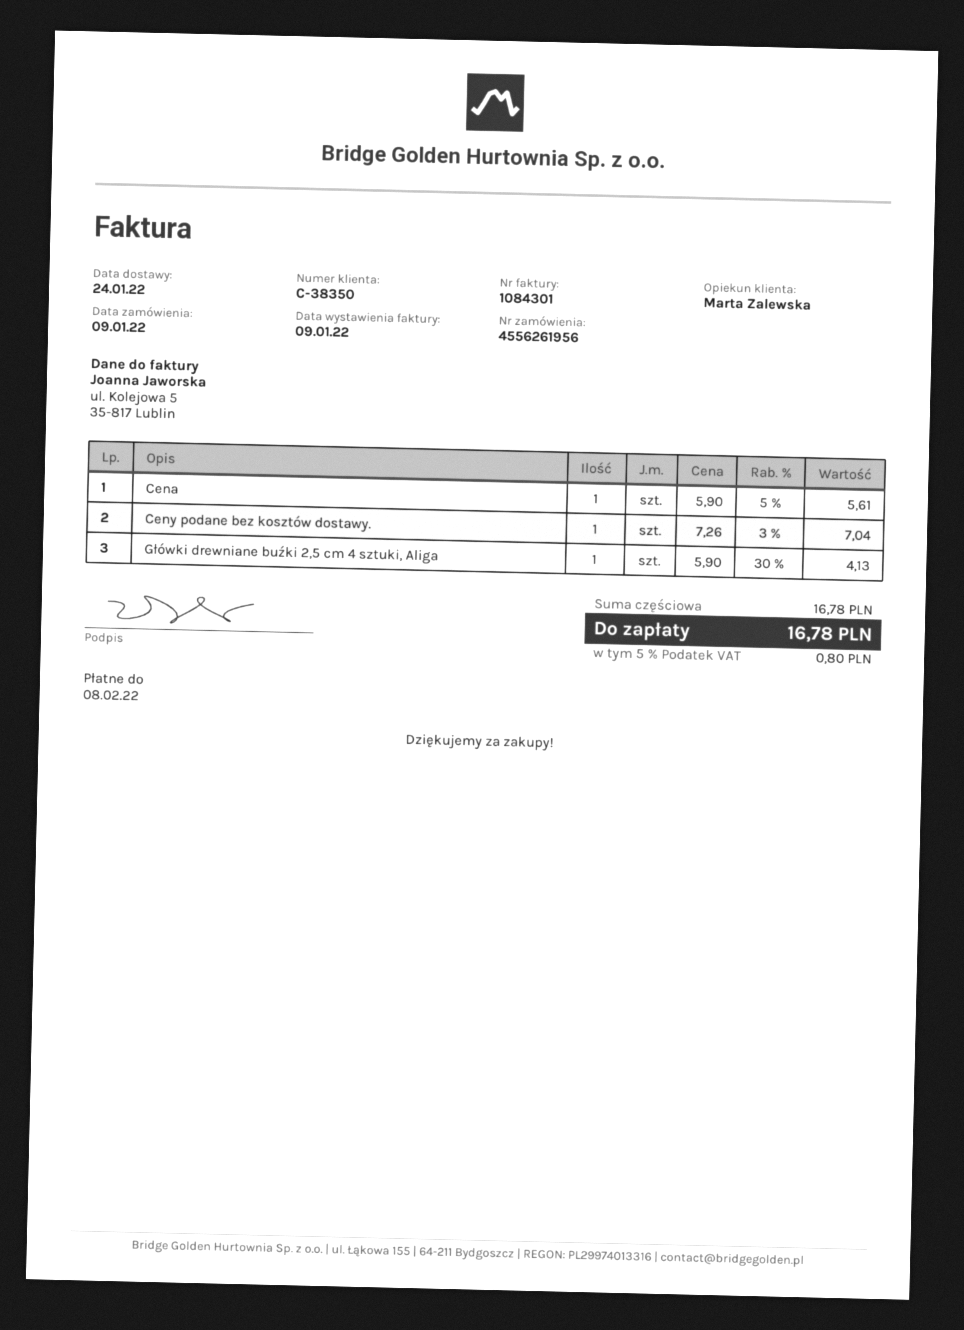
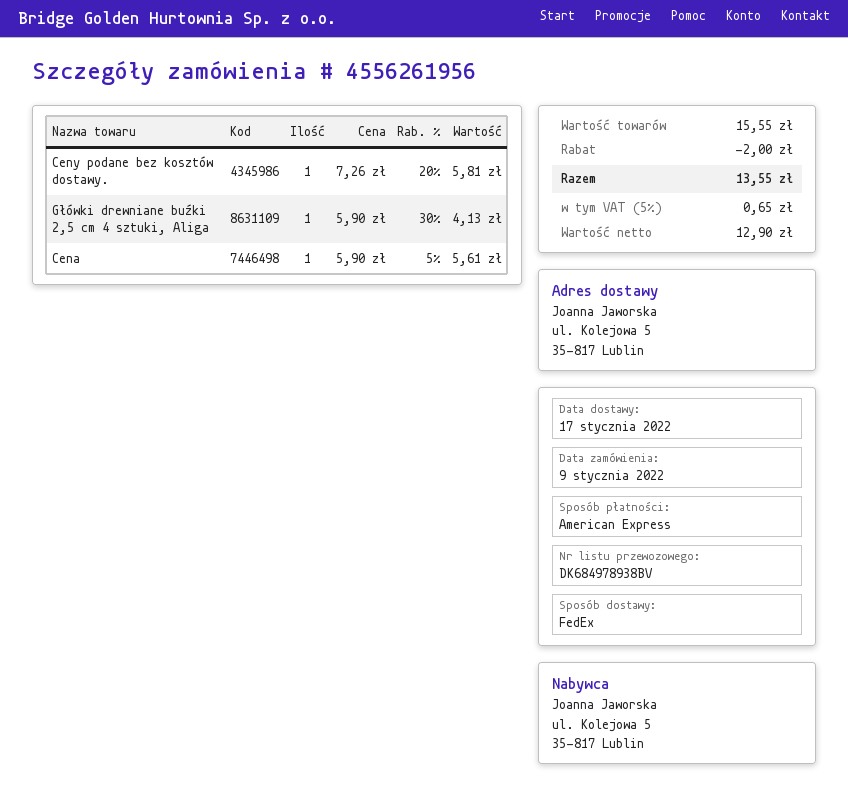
delivery date: 2022-01-24 -> 2022-01-17
Ceny podane bez kosztów dostawy.: 1 x 7.26 - 3% = 7.04 -> 1 x 7.26 - 20% = 5.81
subtotal: 16.78 -> 15.55
discount: none -> 2.00
tax: 5% = 0.80 -> 5% = 0.65
total: 16.78 -> 13.55

